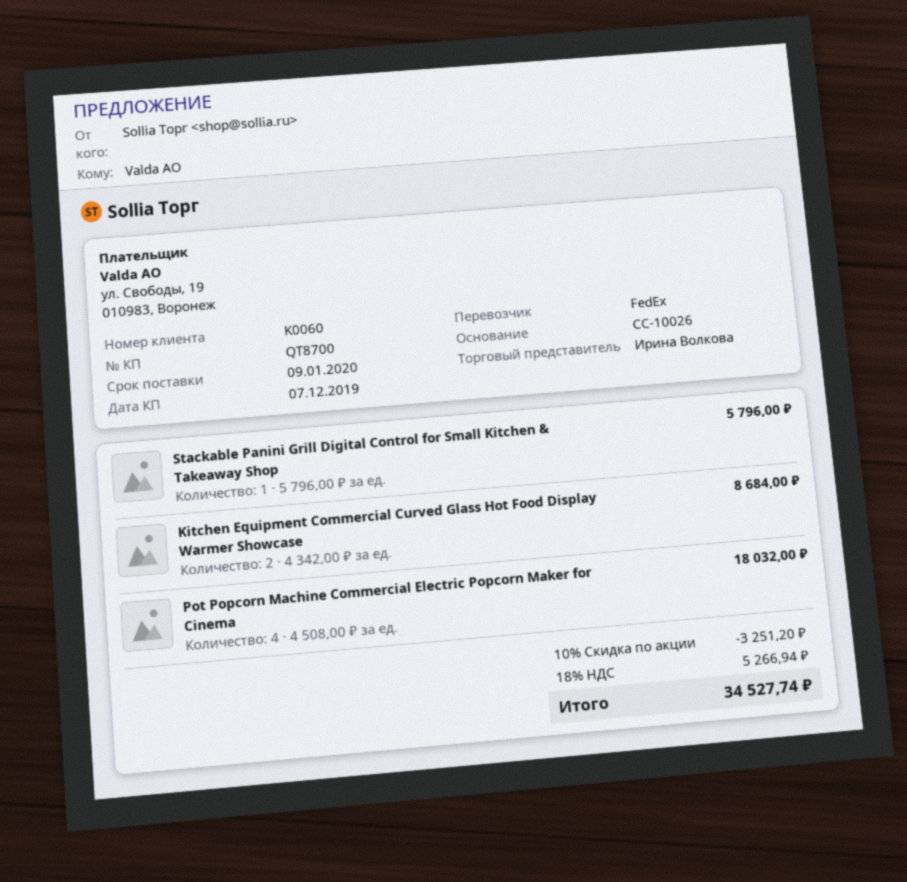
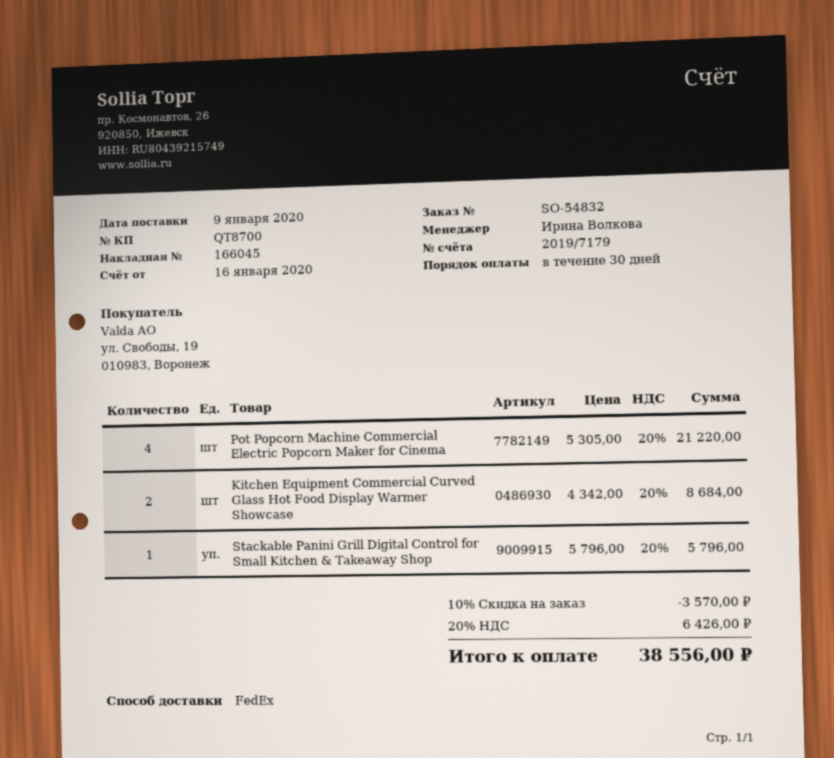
Pot Popcorn Machine Commercial Electric Popcorn Maker for Cinema: 4 x 4508.00 = 18032.00 -> 4 x 5305.00 = 21220.00
discount: 10% = 3251.20 -> 10% = 3570.00
tax: 18% = 5266.94 -> 20% = 6426.00
total: 34527.74 -> 38556.00

